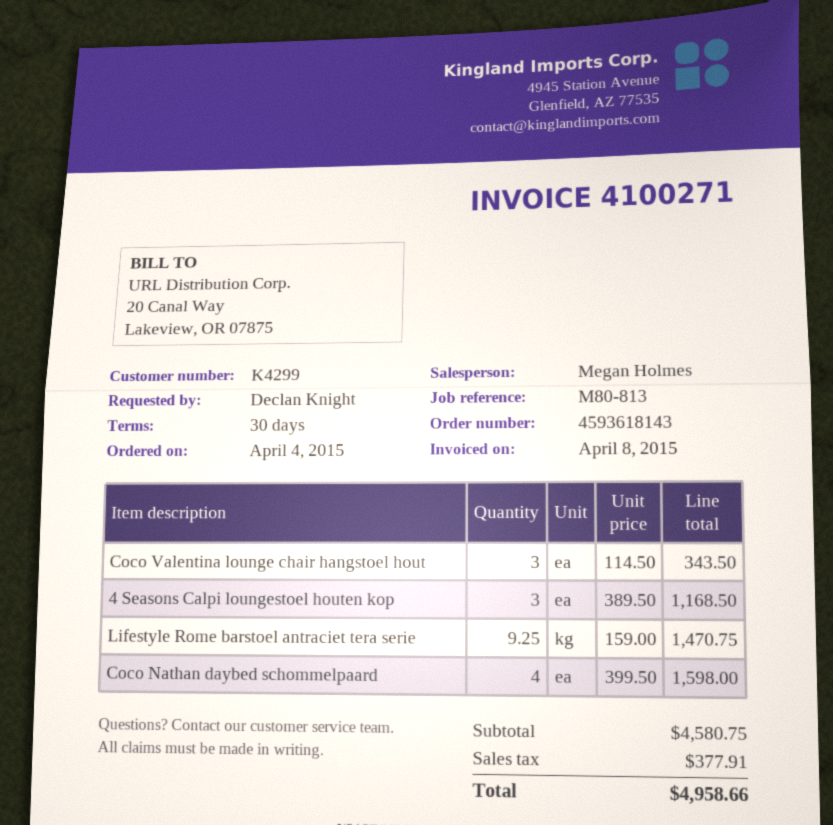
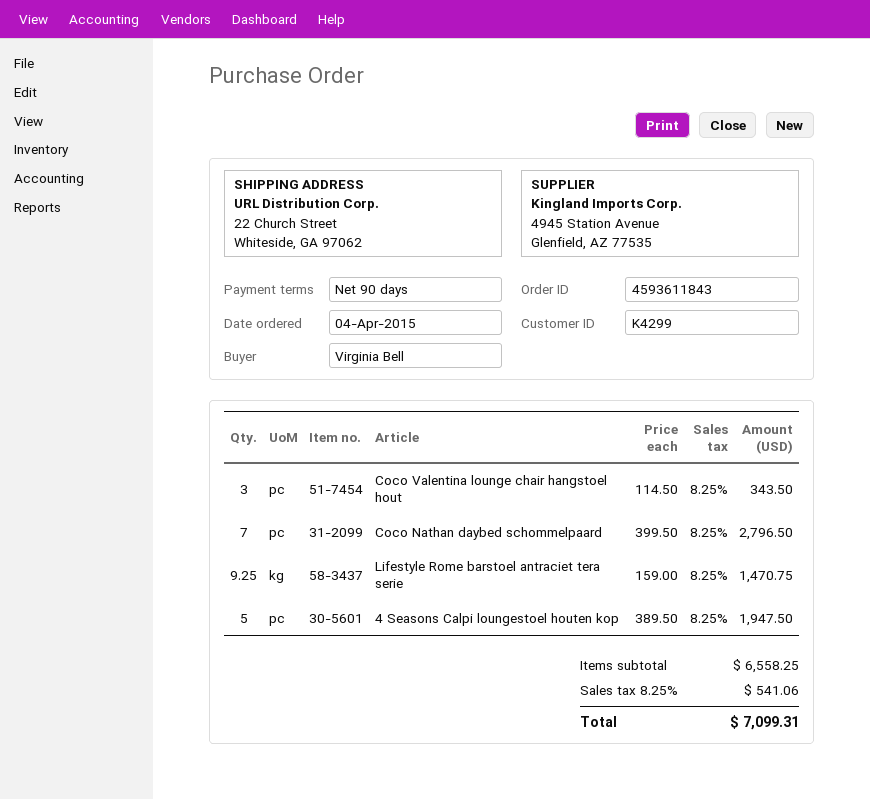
order number: 4593618143 -> 4593611843
payment terms: 30 days -> 90 days
ordered by: Declan Knight -> Virginia Bell
4 Seasons Calpi loungestoel houten kop: 3 x 389.50 = 1168.50 -> 5 x 389.50 = 1947.50
Coco Nathan daybed schommelpaard: 4 x 399.50 = 1598.00 -> 7 x 399.50 = 2796.50
subtotal: 4580.75 -> 6558.25
tax: 377.91 -> 541.06
total: 4958.66 -> 7099.31

